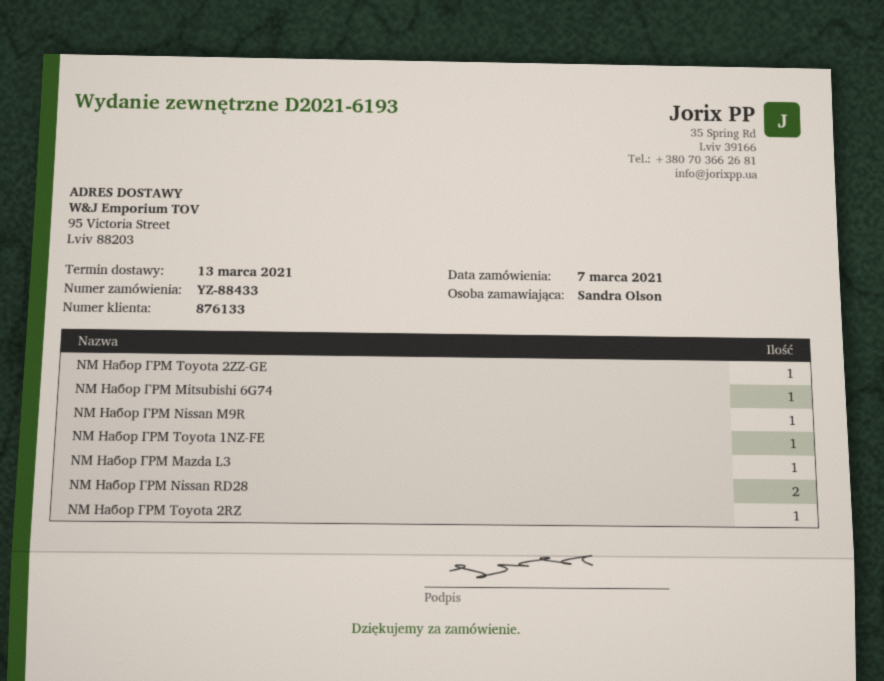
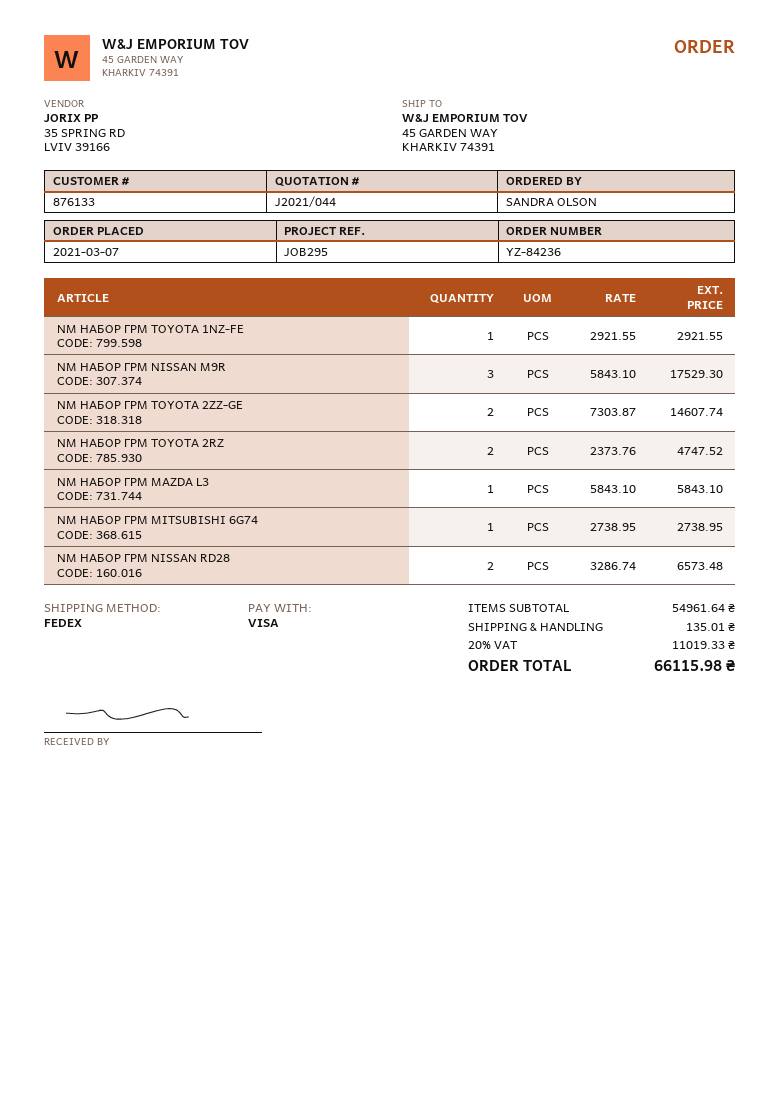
order number: YZ-88433 -> YZ-84236
ship to: 95 Victoria Street, Lviv 88203 -> 45 GARDEN WAY, KHARKIV 74391
NM Набор ГРМ Toyota 2ZZ-GE: 1 -> 2
NM Набор ГРМ Nissan M9R: 1 -> 3
NM Набор ГРМ Toyota 2RZ: 1 -> 2

